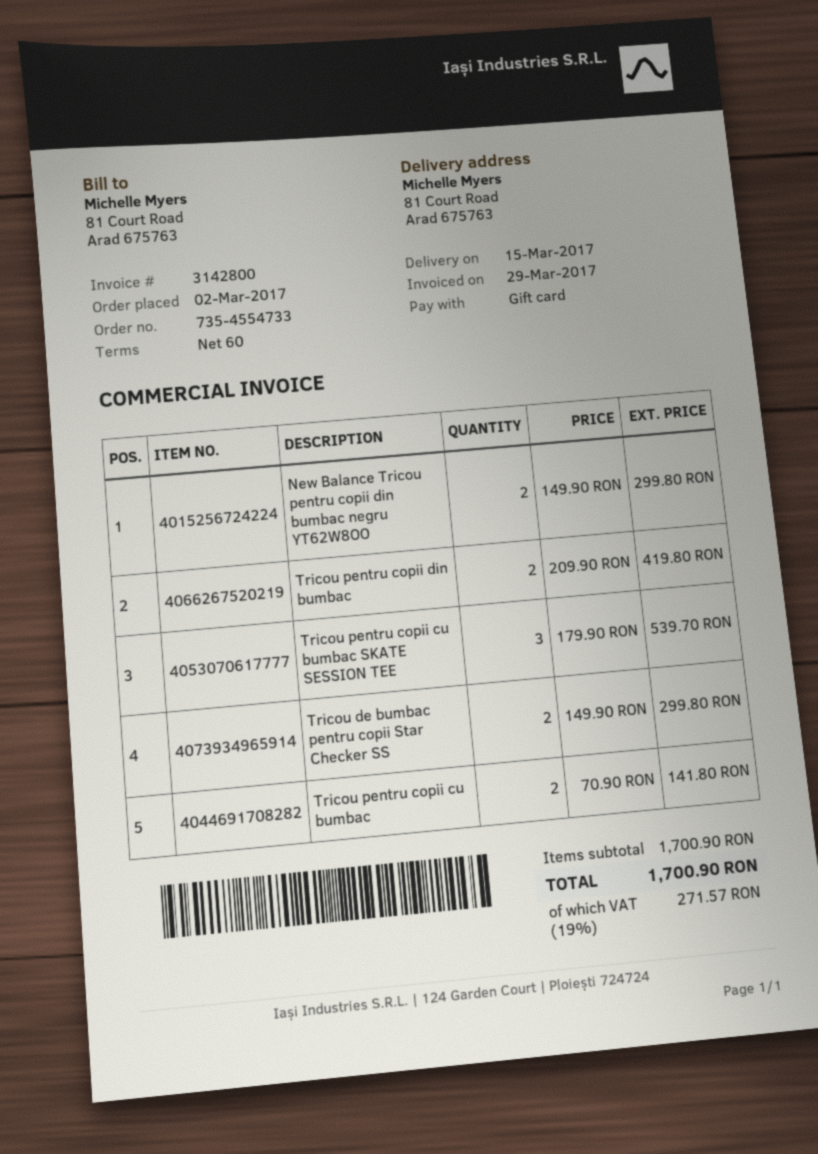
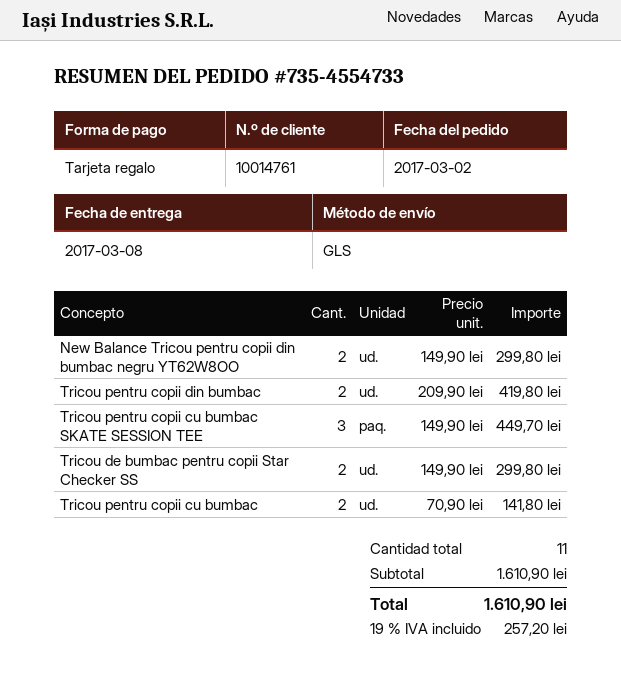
delivery date: 2017-03-15 -> 2017-03-08
Tricou pentru copii cu bumbac SKATE SESSION TEE: 3 x 179.90 = 539.70 -> 3 x 149.90 = 449.70
subtotal: 1700.90 -> 1610.90
tax: 19% = 271.57 -> 19% = 257.20
total: 1700.90 -> 1610.90

